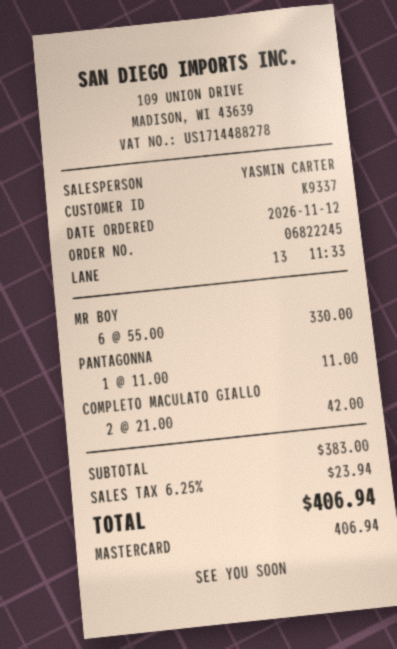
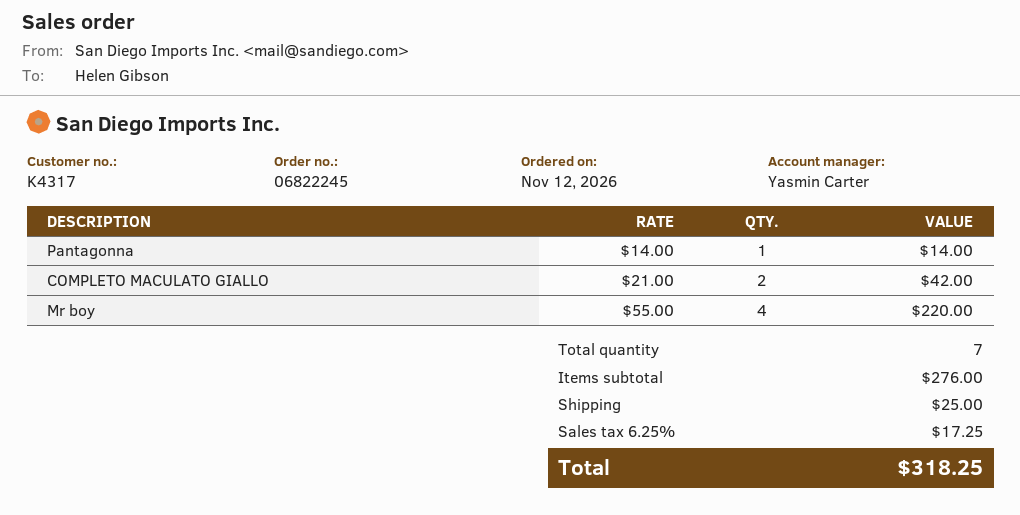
customer number: K9337 -> K4317
MR BOY: 6 x 55.00 = 330.00 -> 4 x 55.00 = 220.00
PANTAGONNA: 1 x 11.00 = 11.00 -> 1 x 14.00 = 14.00
subtotal: 383.00 -> 276.00
shipping: none -> 25.00
tax: 6.25% = 23.94 -> 6.25% = 17.25
total: 406.94 -> 318.25

